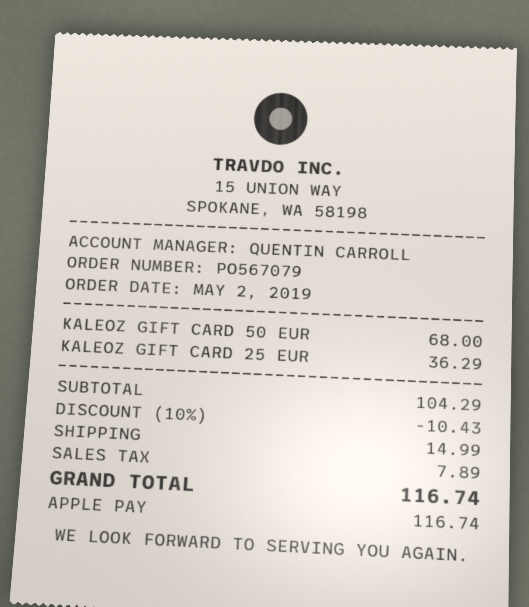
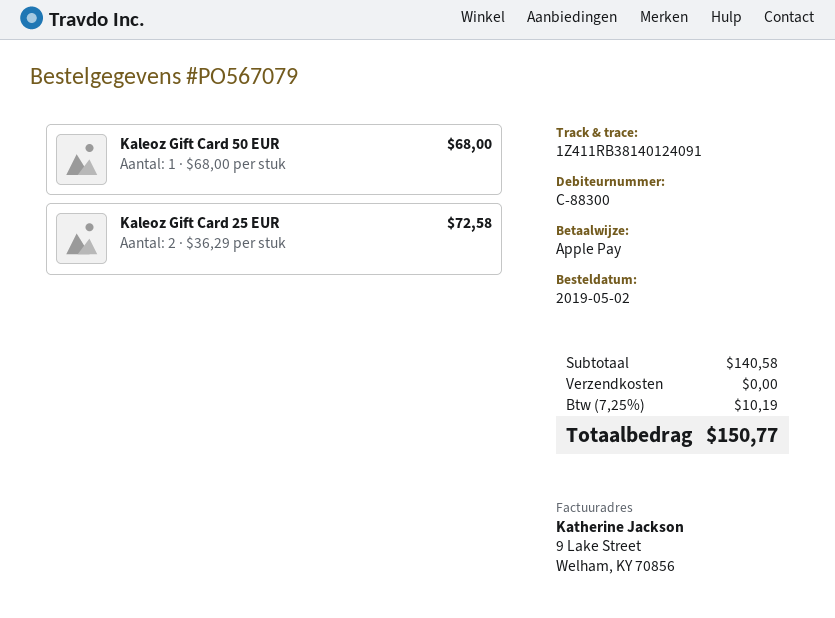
KALEOZ GIFT CARD 25 EUR: 1 for 36.29 -> 2 for 72.58
subtotal: 104.29 -> 140.58
discount: 10% = 10.43 -> none
shipping: 14.99 -> 0.00
tax: 7.89 -> 10.19
total: 116.74 -> 150.77

